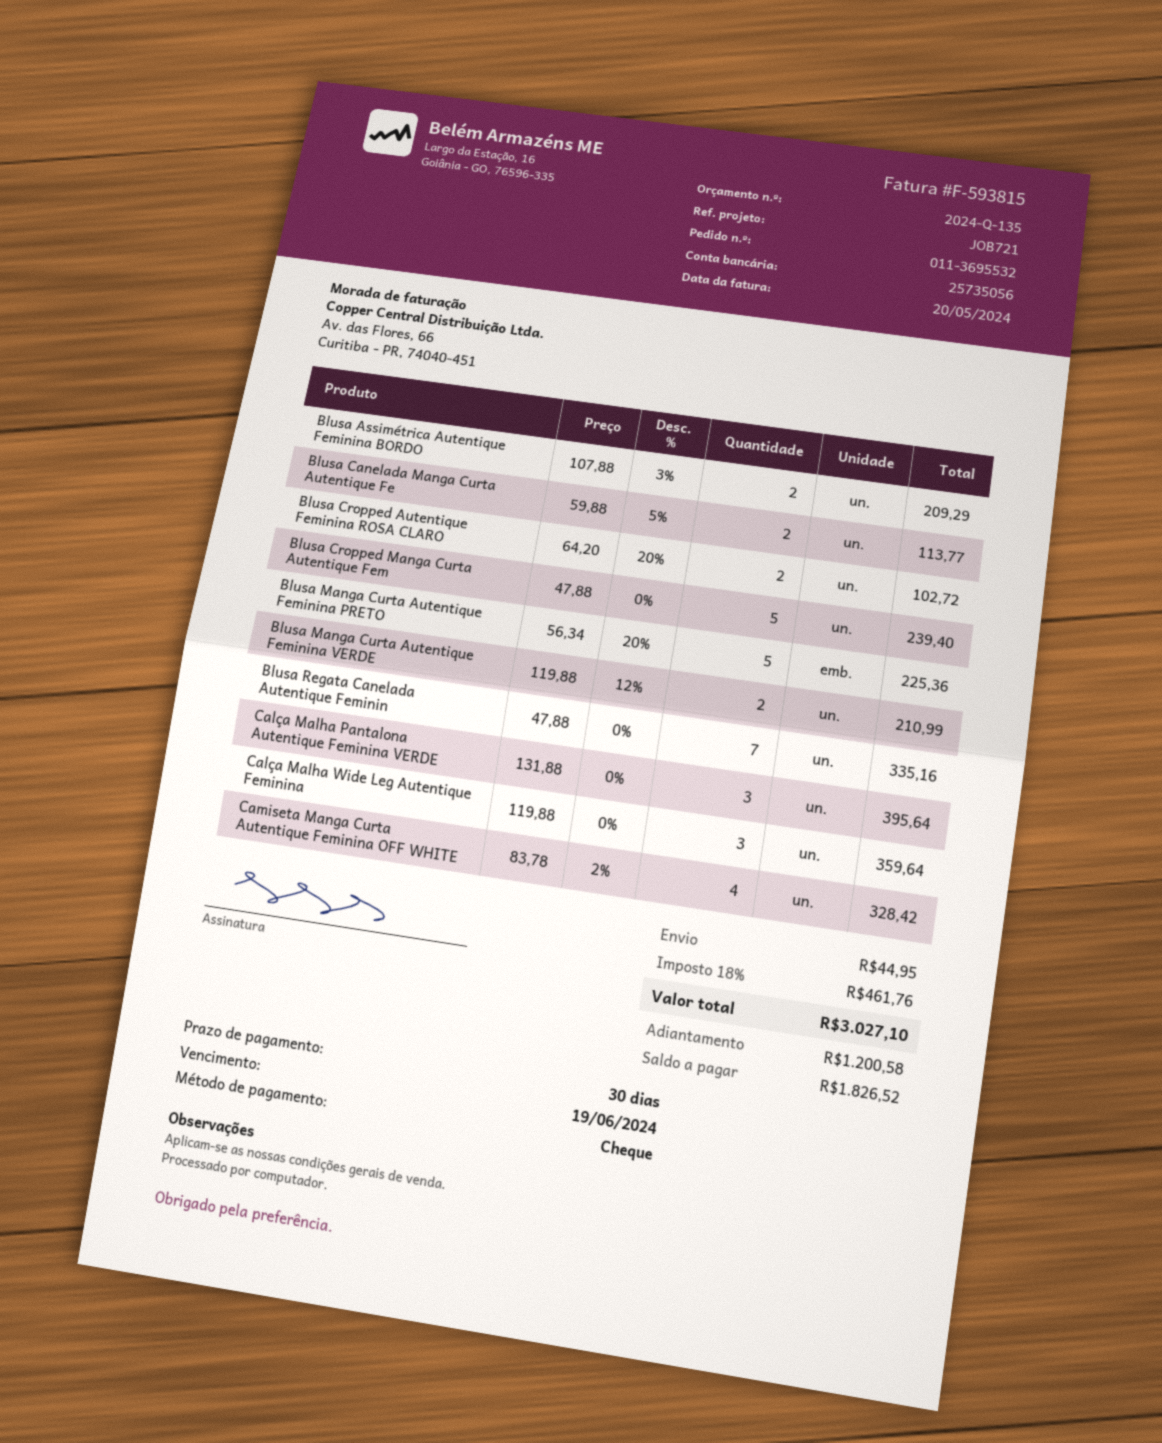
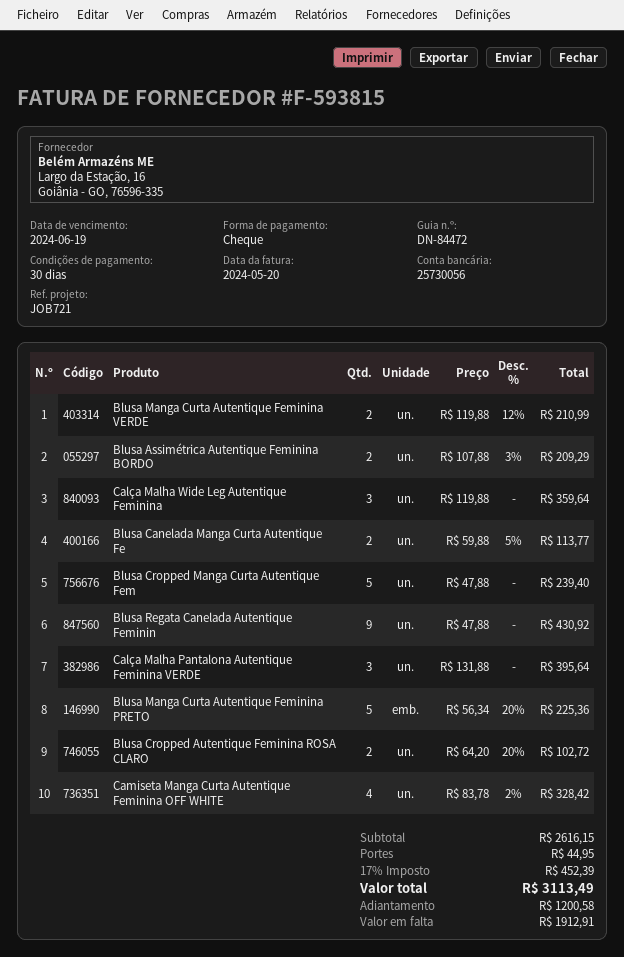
bank account: 25735056 -> 25730056
Blusa Regata Canelada Autentique Feminin: 7 x 47.88 = 335.16 -> 9 x 47.88 = 430.92
tax: 18% = 461.76 -> 17% = 452.39
total: 3027.10 -> 3113.49
balance: 1826.52 -> 1912.91

